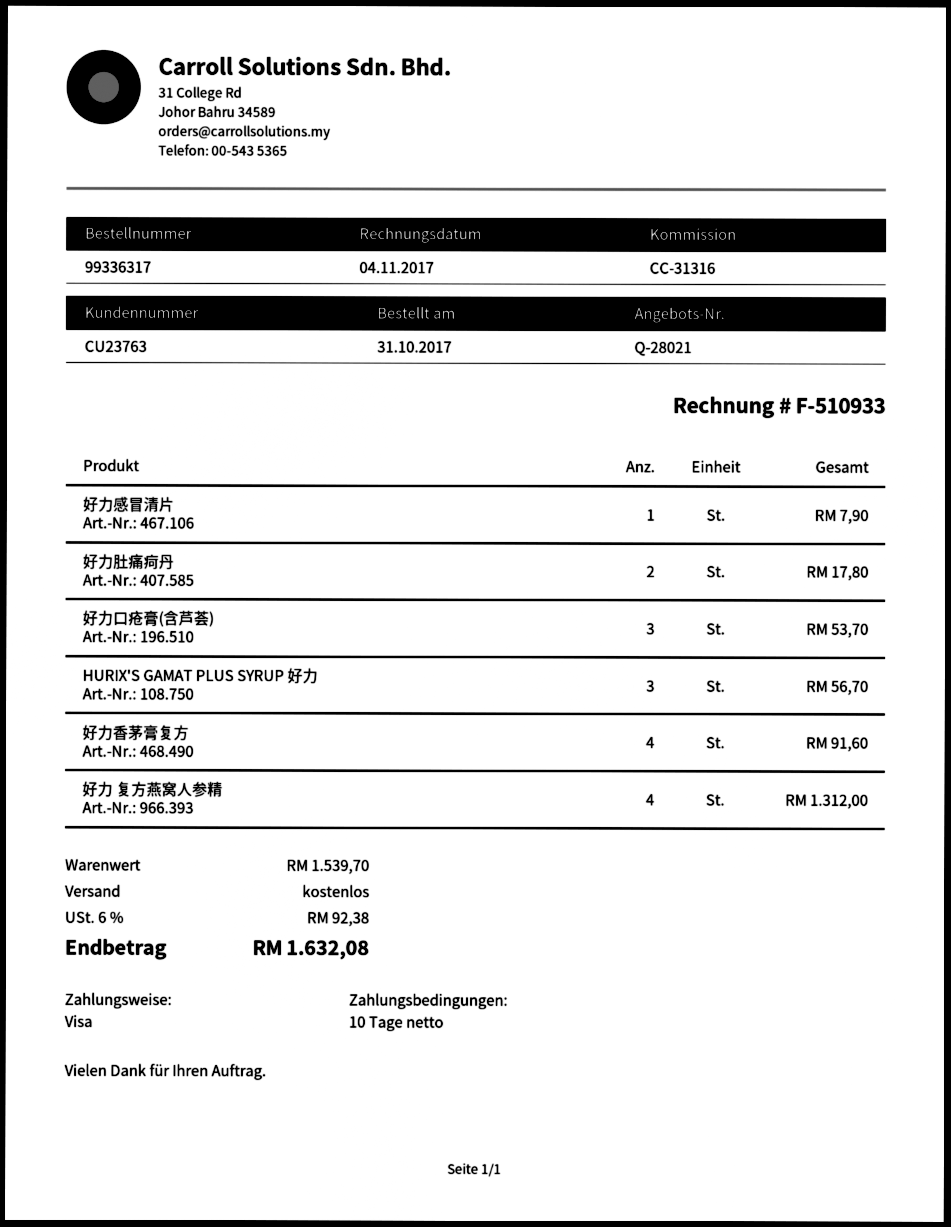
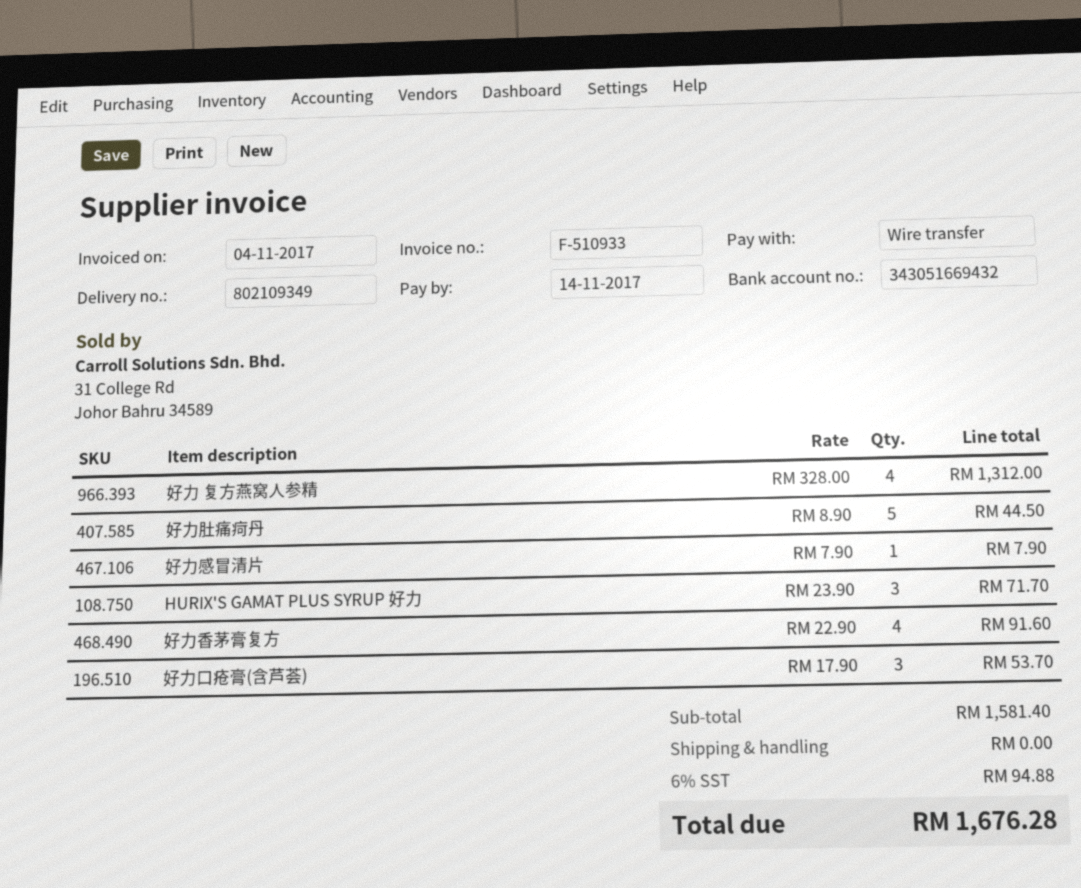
payment method: Visa -> bank transfer
好力肚痛疴丹: 2 for 17.80 -> 5 for 44.50
HURIX'S GAMAT PLUS SYRUP 好力: 3 for 56.70 -> 3 for 71.70
subtotal: 1539.70 -> 1581.40
tax: 6% = 92.38 -> 6% = 94.88
total: 1632.08 -> 1676.28

